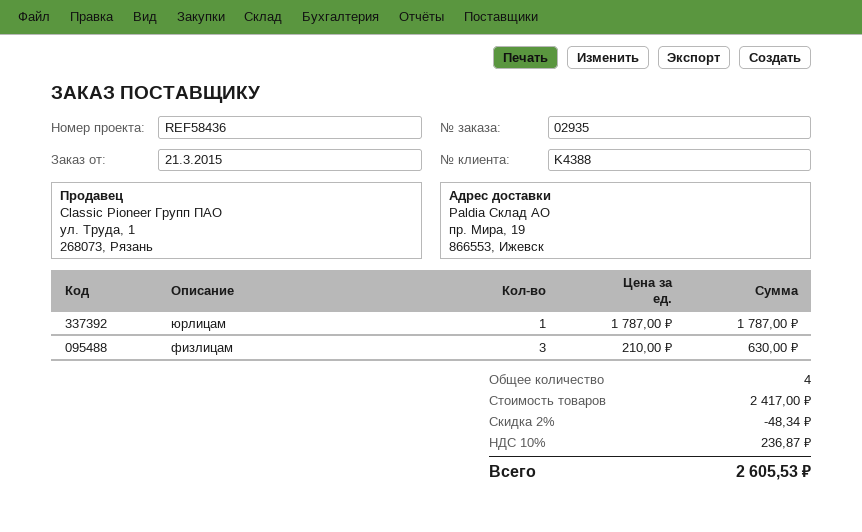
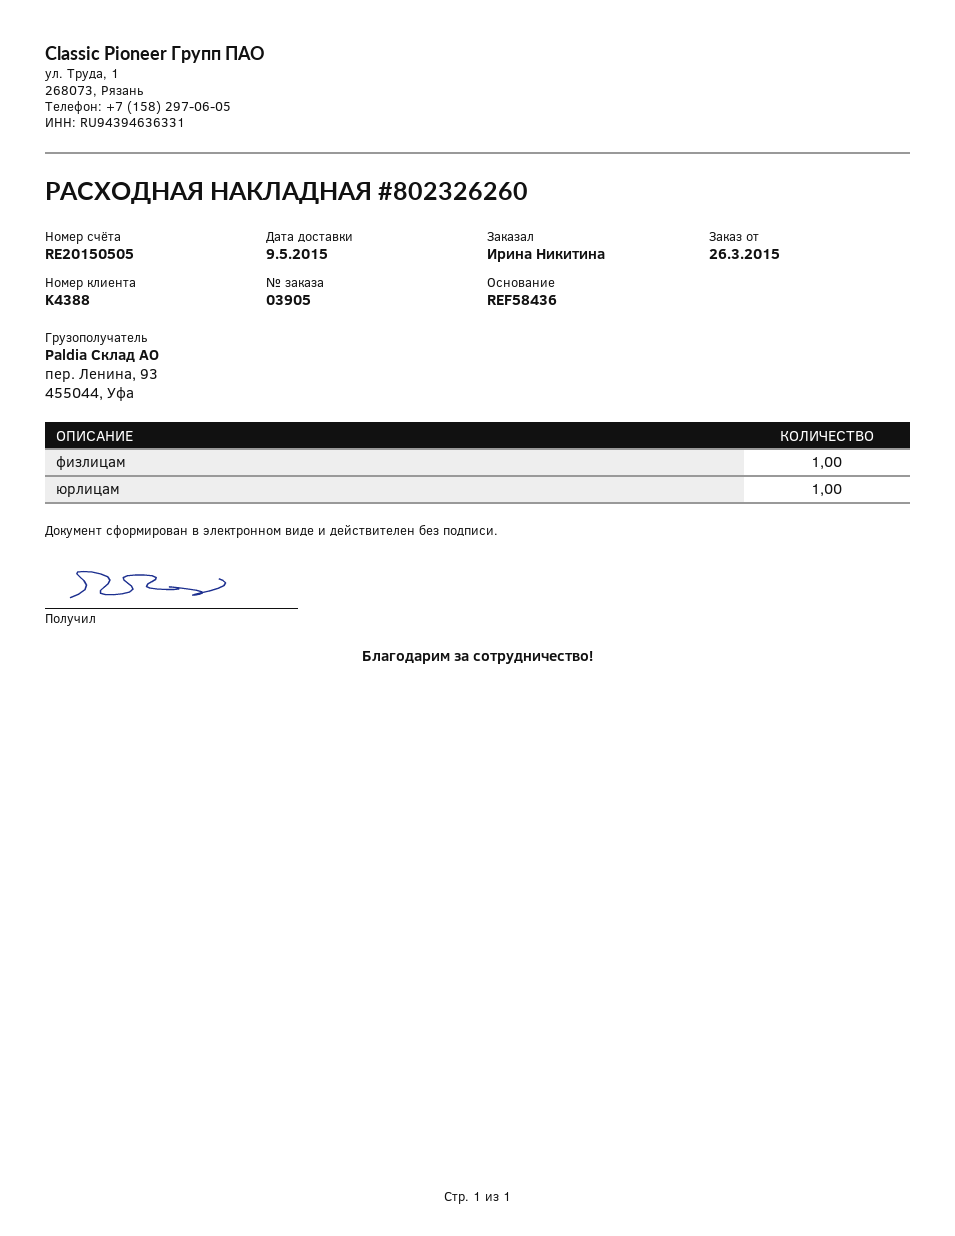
order number: 02935 -> 03905
order date: 2015-03-21 -> 2015-03-26
ship to: пр. Мира, 19, 866553, Ижевск -> пер. Ленина, 93, 455044, Уфа
физлицам: 3 -> 1

